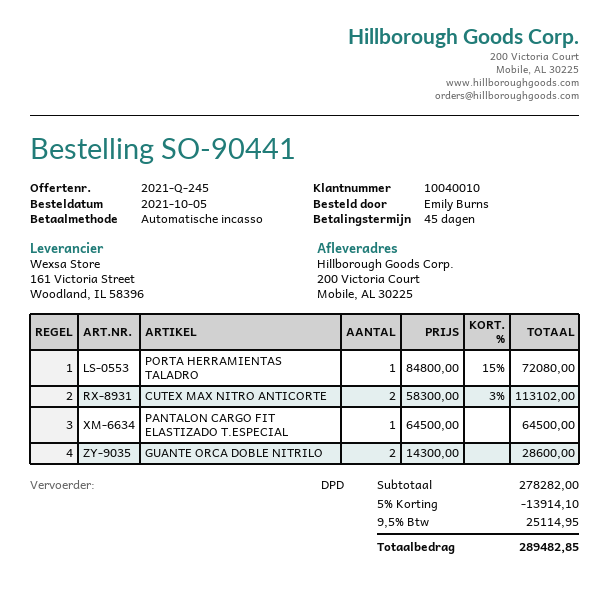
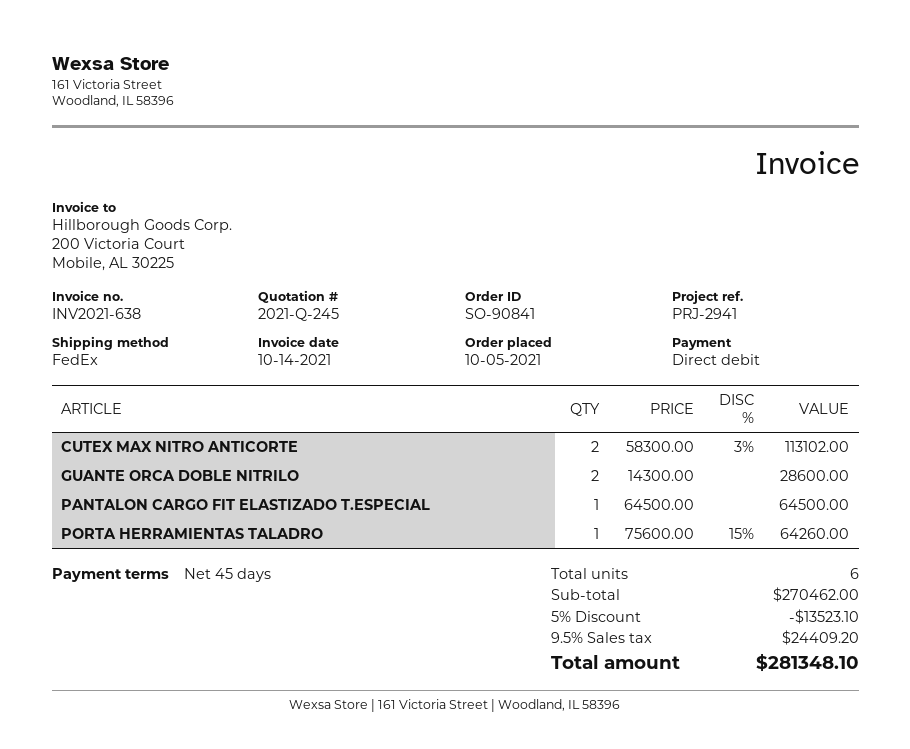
order number: SO-90441 -> SO-90841
shipping method: DPD -> FedEx
PORTA HERRAMIENTAS TALADRO: 1 x 84800.00 - 15% = 72080.00 -> 1 x 75600.00 - 15% = 64260.00
subtotal: 278282.00 -> 270462.00
discount: 5% = 13914.10 -> 5% = 13523.10
tax: 9.5% = 25114.95 -> 9.5% = 24409.20
total: 289482.85 -> 281348.10

